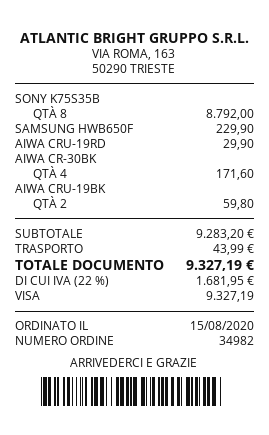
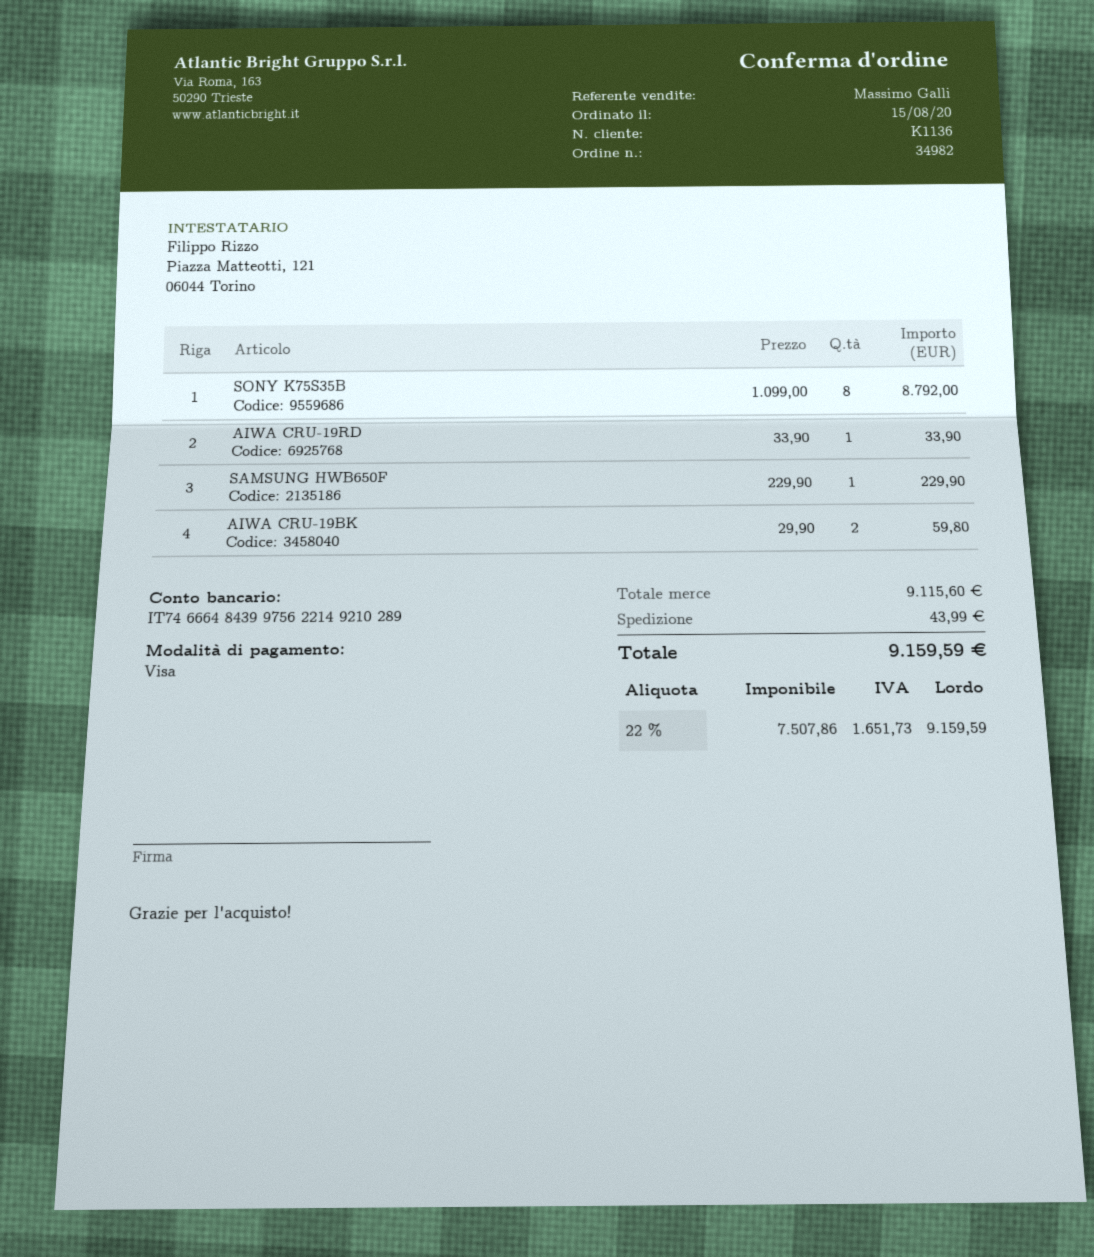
AIWA CRU-19RD: 1 for 29.90 -> 1 for 33.90
AIWA CR-30BK: 4 for 171.60 -> none
subtotal: 9283.20 -> 9115.60
tax: 22% = 1681.95 -> 22% = 1651.73
total: 9327.19 -> 9159.59

